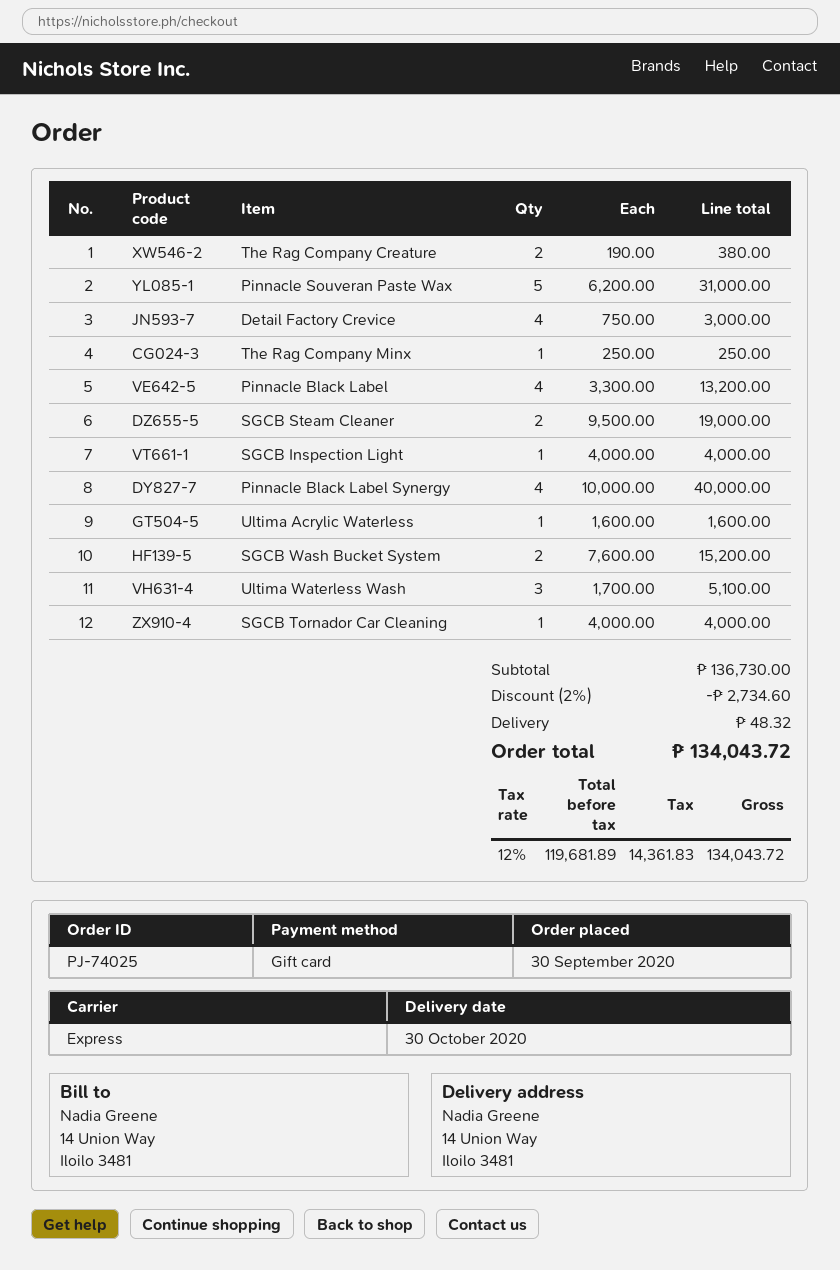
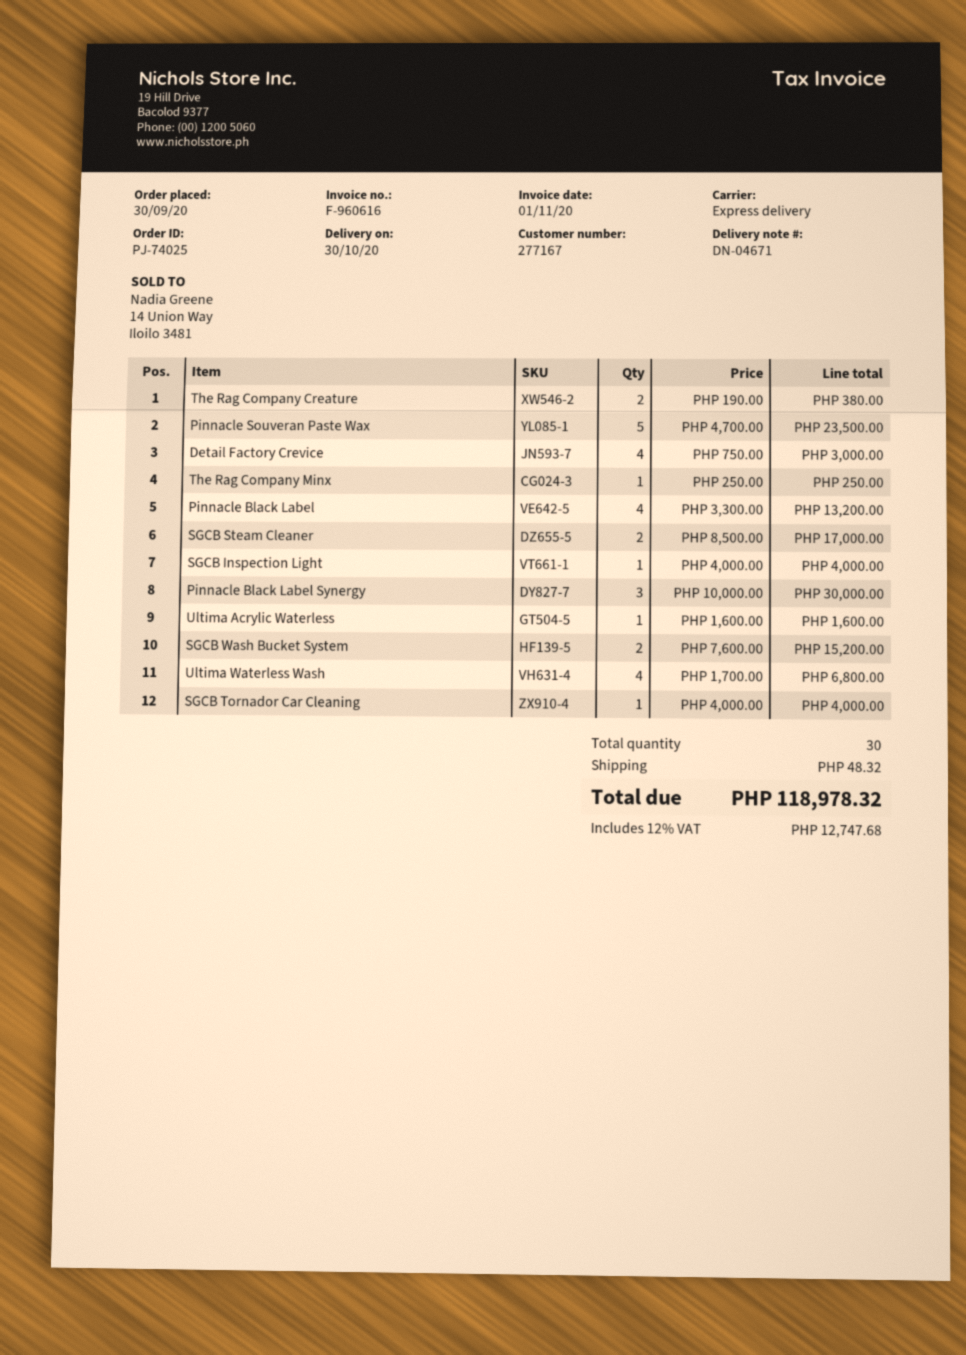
Pinnacle Souveran Paste Wax: 5 x 6200.00 = 31000.00 -> 5 x 4700.00 = 23500.00
SGCB Steam Cleaner: 2 x 9500.00 = 19000.00 -> 2 x 8500.00 = 17000.00
Pinnacle Black Label Synergy: 4 x 10000.00 = 40000.00 -> 3 x 10000.00 = 30000.00
Ultima Waterless Wash: 3 x 1700.00 = 5100.00 -> 4 x 1700.00 = 6800.00
discount: 2% = 2734.60 -> none
tax: 12% = 14361.83 -> 12% = 12747.68
total: 134043.72 -> 118978.32

